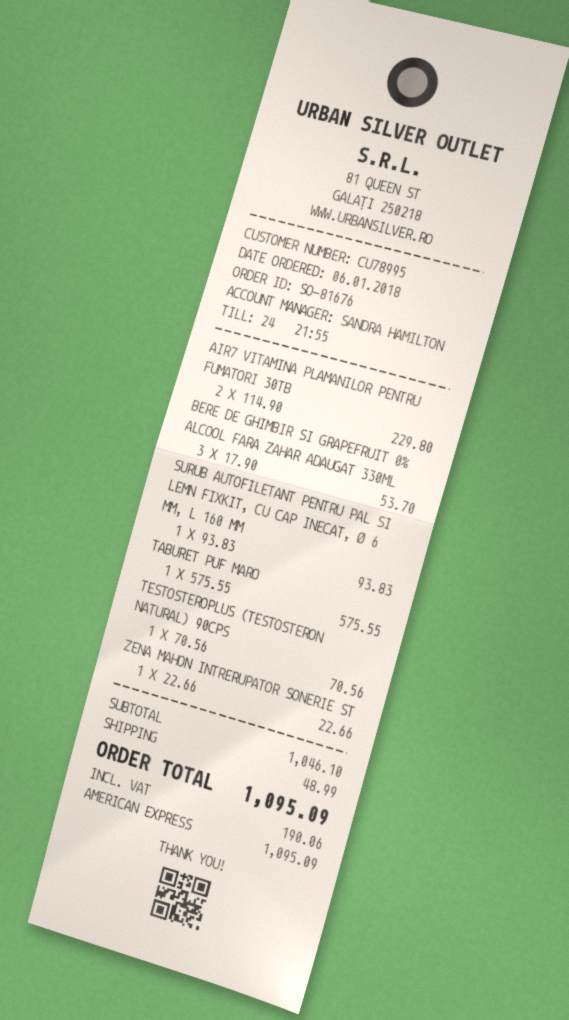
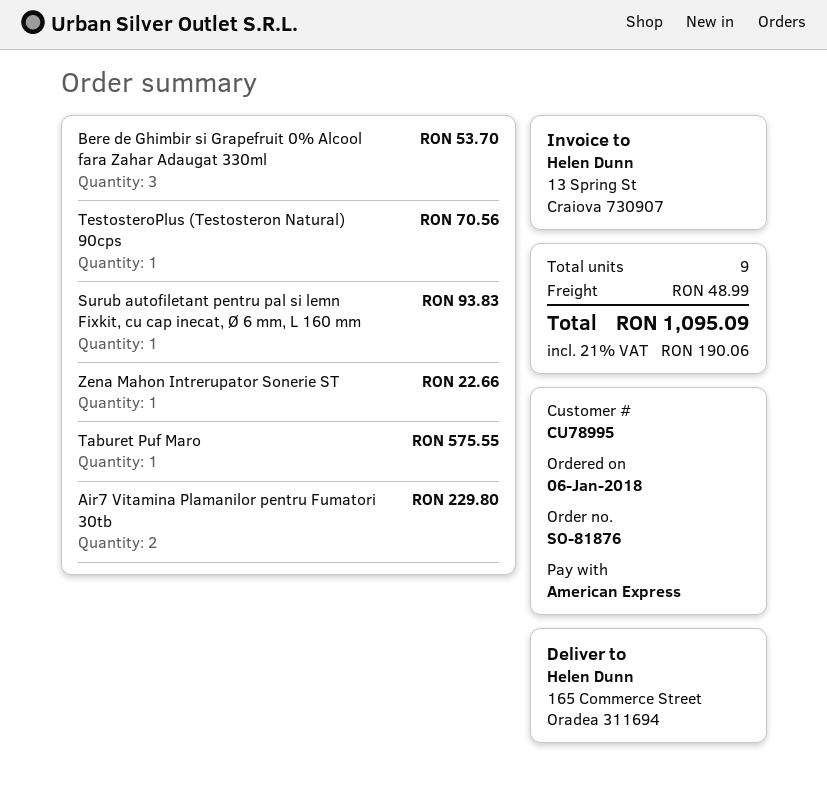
order number: SO-81676 -> SO-81876

